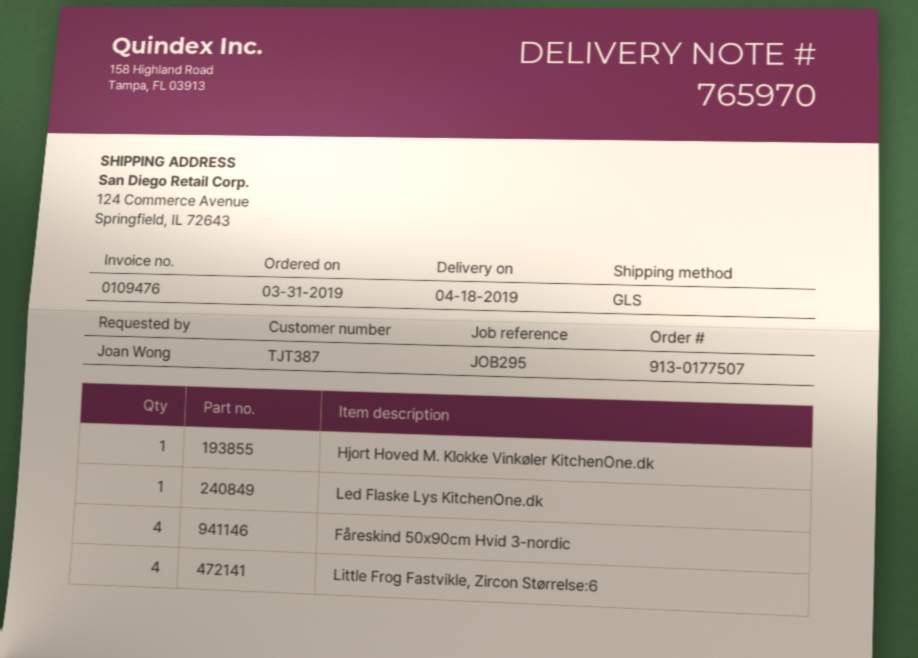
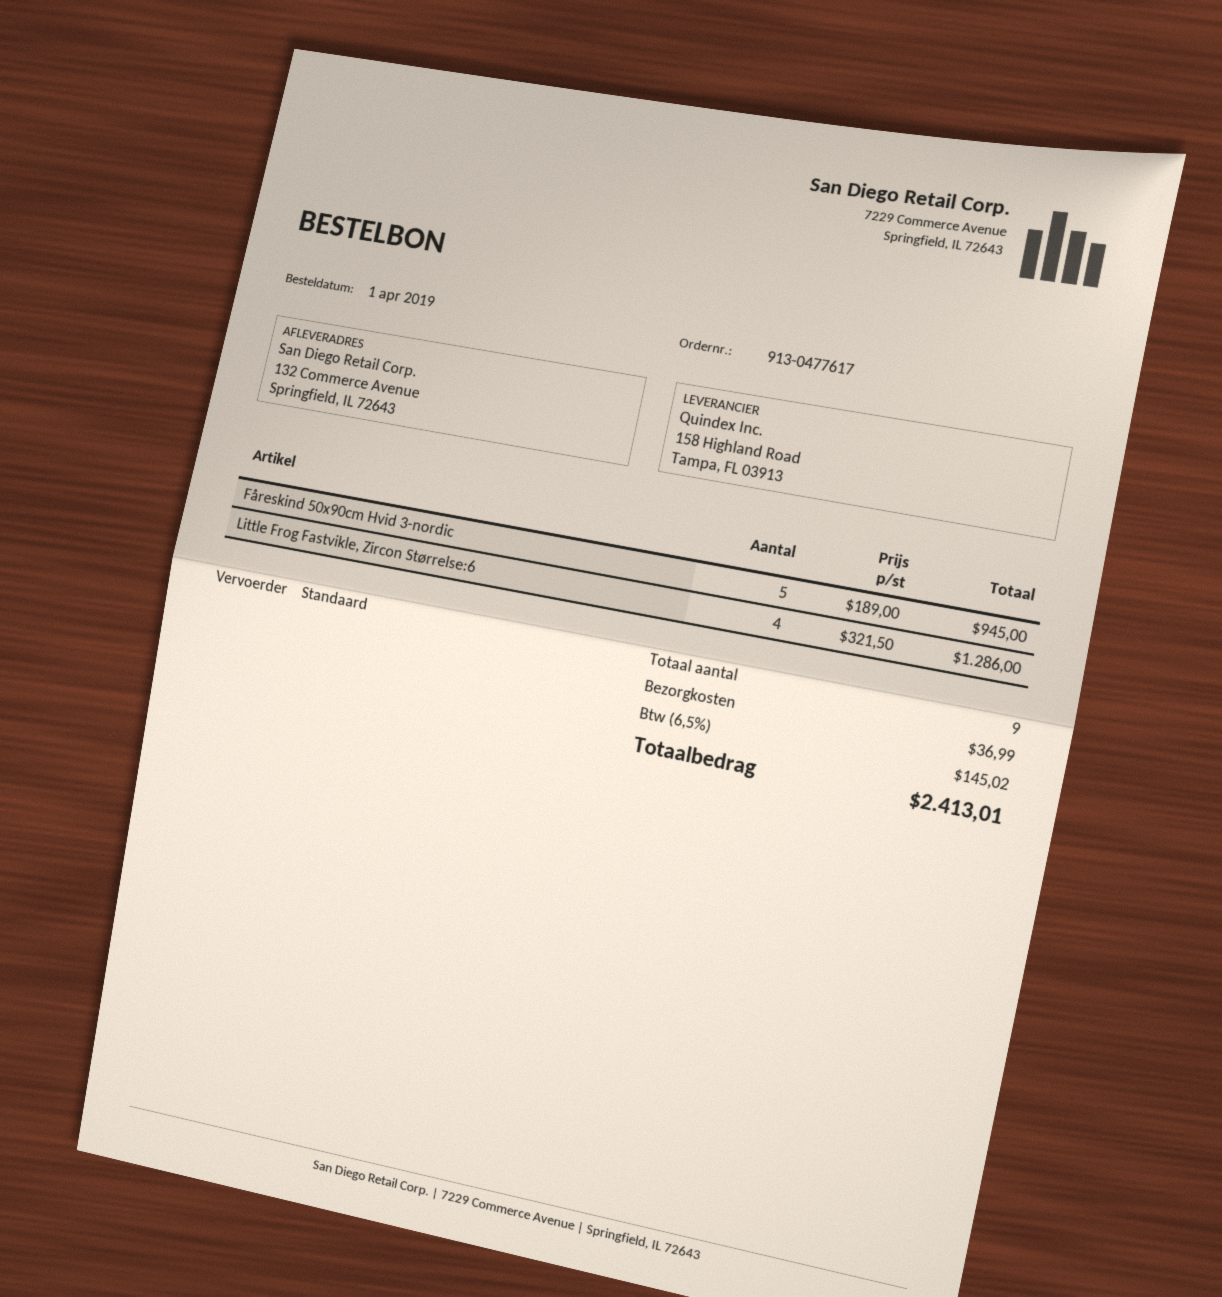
order number: 913-0177507 -> 913-0477617
order date: 2019-03-31 -> 2019-04-01
shipping method: GLS -> standard
ship to: 124 Commerce Avenue, Springfield, IL 72643 -> 132 Commerce Avenue, Springfield, IL 72643
Hjort Hoved M. Klokke Vinkøler KitchenOne.dk: 1 -> none
Led Flaske Lys KitchenOne.dk: 1 -> none
Fåreskind 50x90cm Hvid 3-nordic: 4 -> 5

